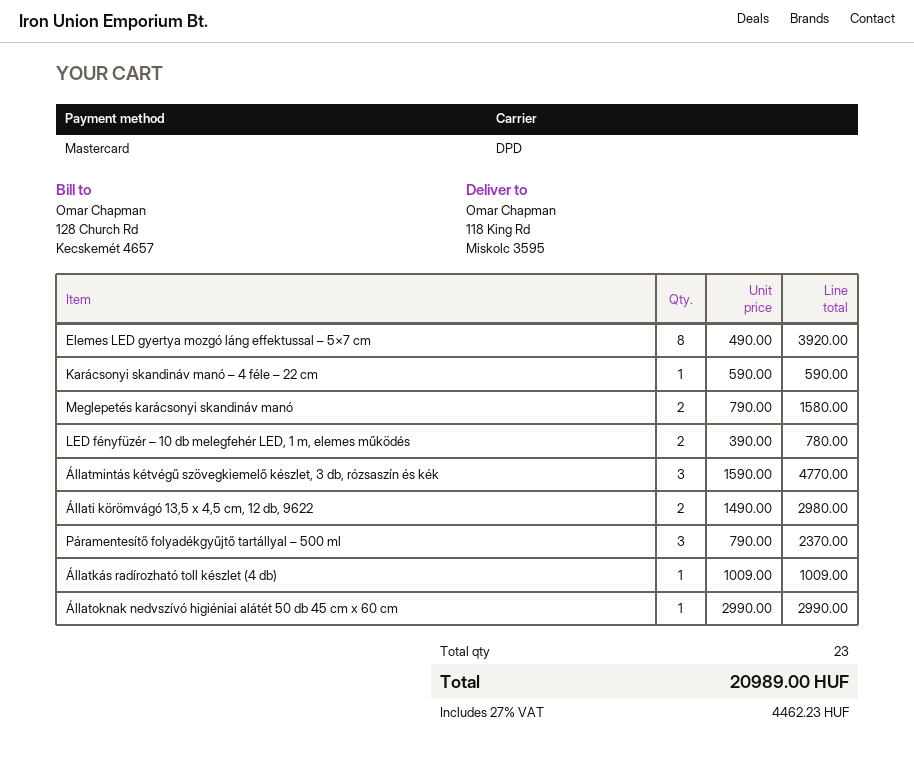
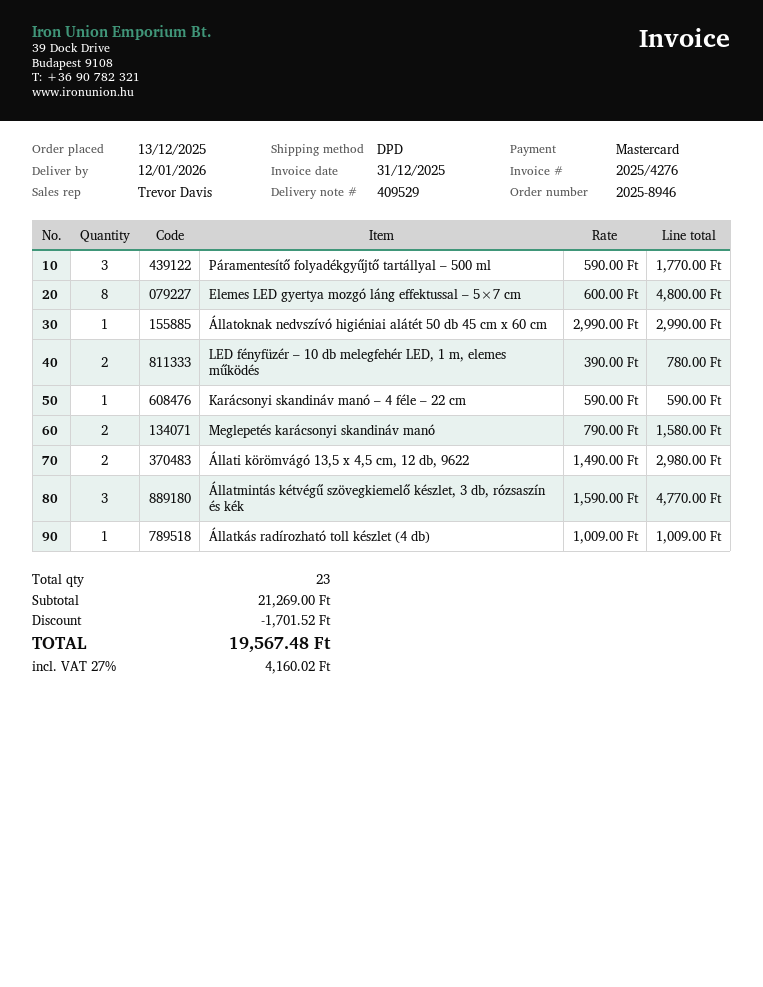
Elemes LED gyertya mozgó láng effektussal – 5×7 cm: 8 x 490.00 = 3920.00 -> 8 x 600.00 = 4800.00
Páramentesítő folyadékgyűjtő tartállyal – 500 ml: 3 x 790.00 = 2370.00 -> 3 x 590.00 = 1770.00
discount: none -> 1701.52
tax: 27% = 4462.23 -> 27% = 4160.02
total: 20989.00 -> 19567.48

